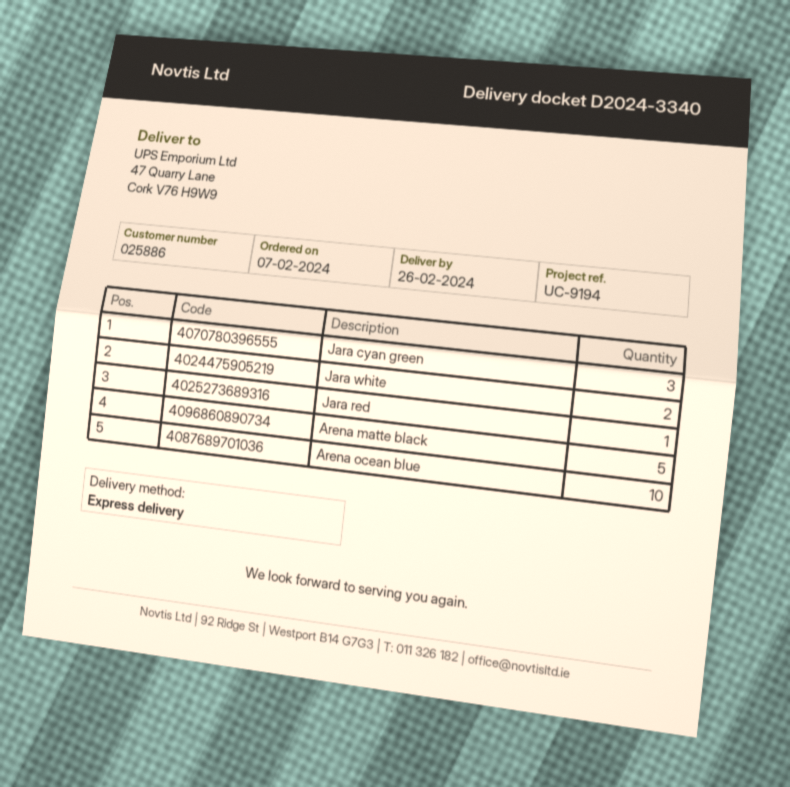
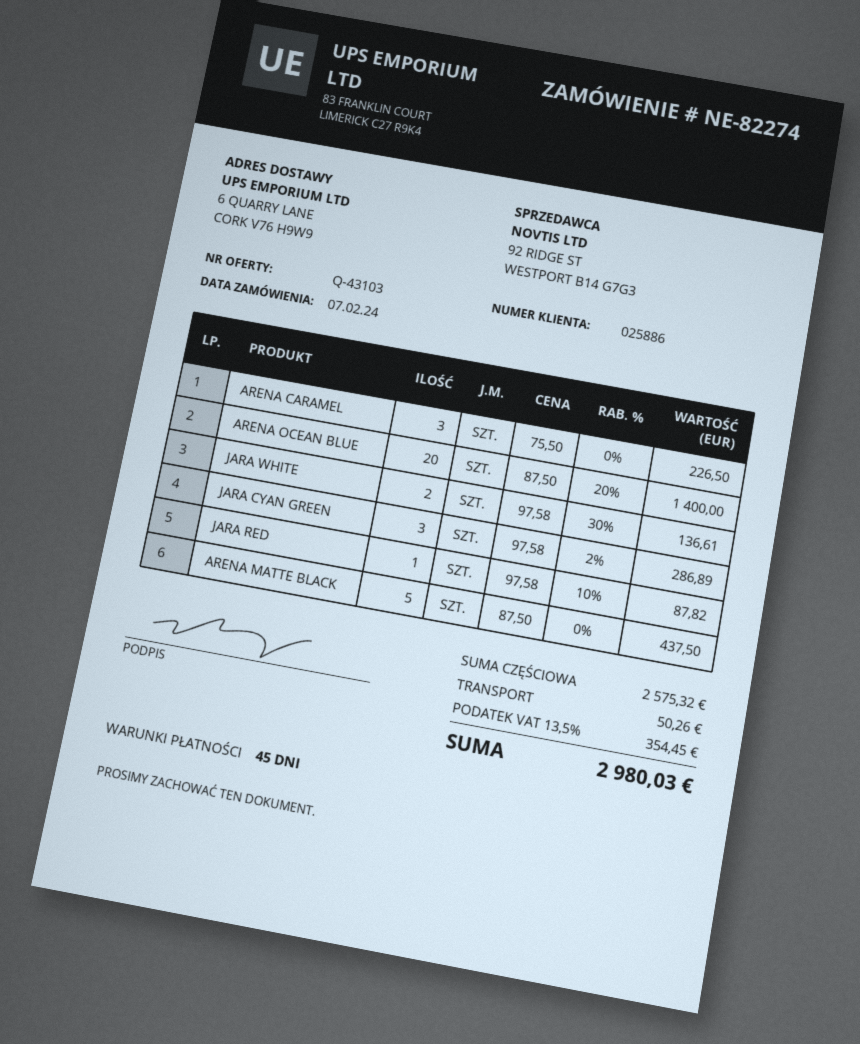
ship to: 47 Quarry Lane, Cork V76 H9W9 -> 6 QUARRY LANE, CORK V76 H9W9
Arena ocean blue: 10 -> 20
ARENA CARAMEL: none -> 3

